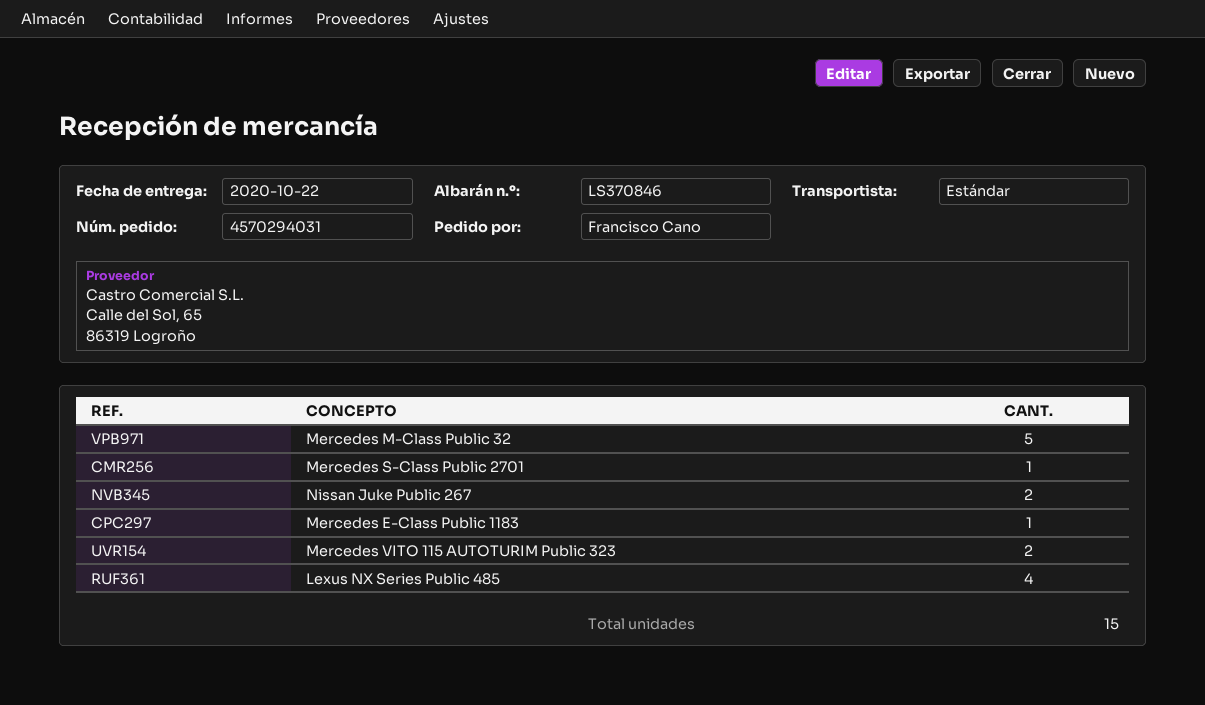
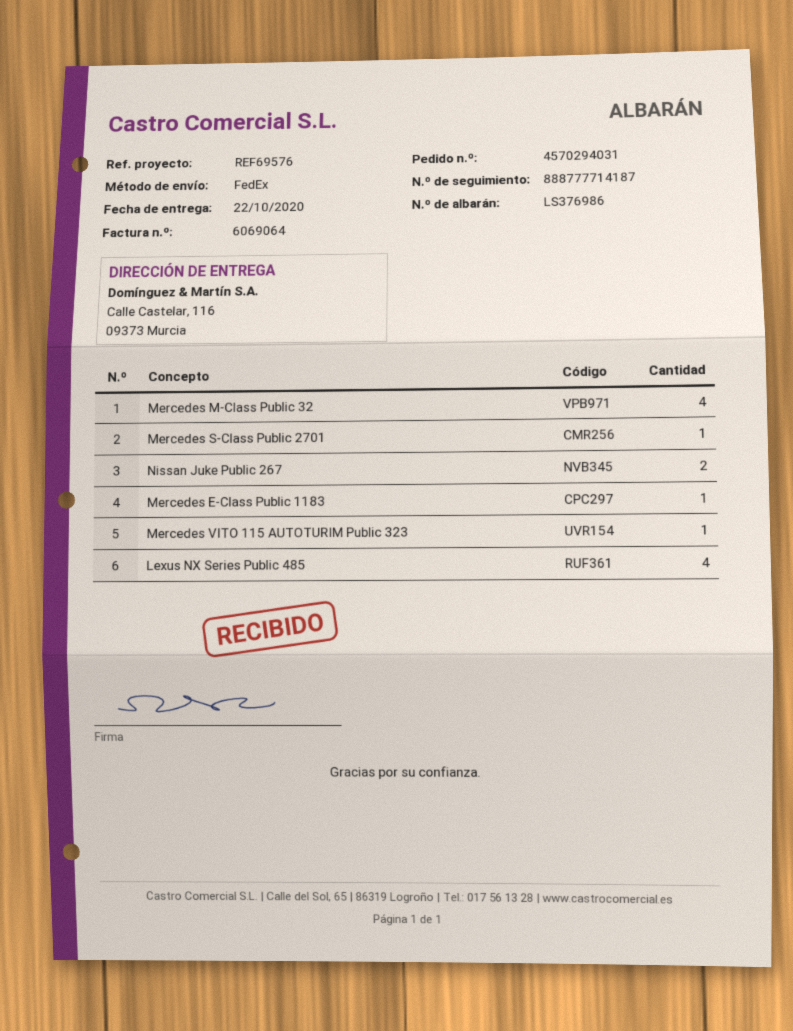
delivery note number: LS370846 -> LS376986
shipping method: standard -> FedEx
Mercedes M-Class Public 32: 5 -> 4
Mercedes VITO 115 AUTOTURIM Public 323: 2 -> 1

